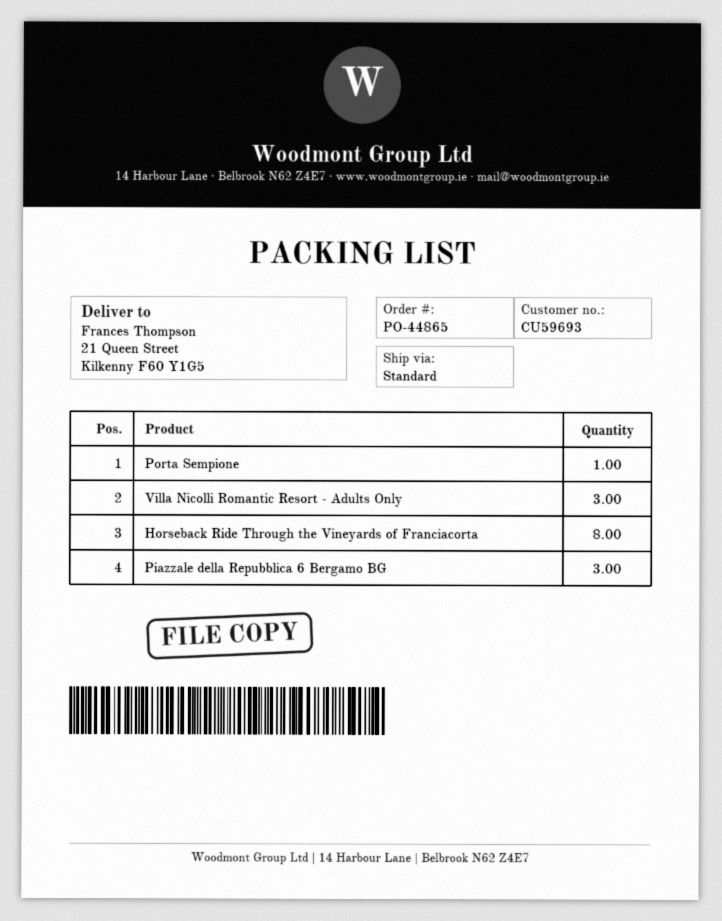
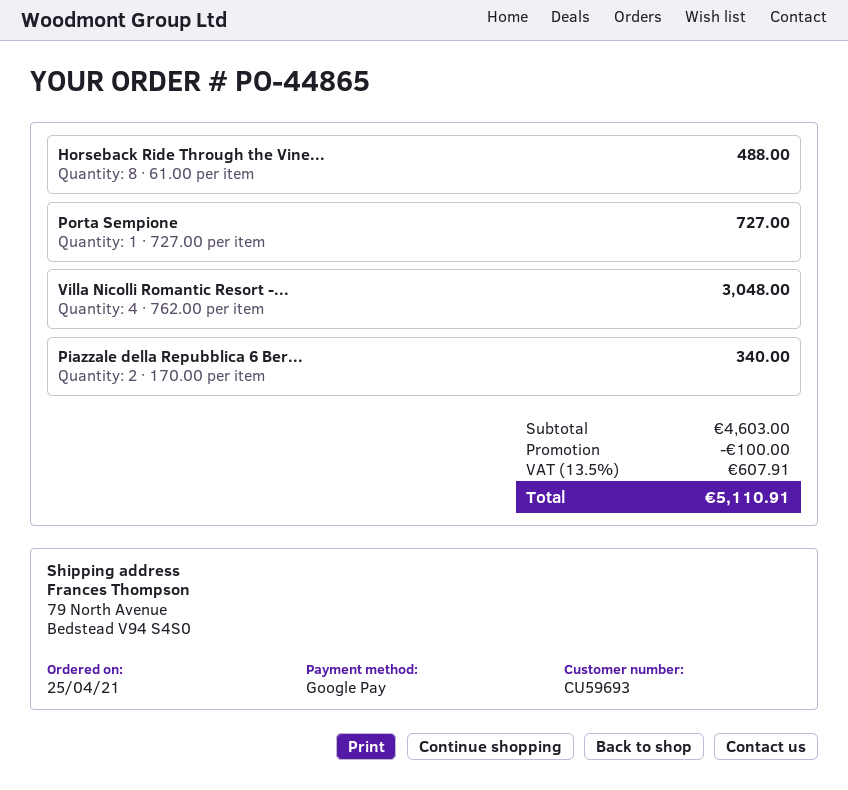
ship to: 21 Queen Street, Kilkenny F60 Y1G5 -> 79 North Avenue, Bedstead V94 S4S0
Villa Nicolli Romantic Resort - Adults Only: 3 -> 4
Piazzale della Repubblica 6 Bergamo BG: 3 -> 2

